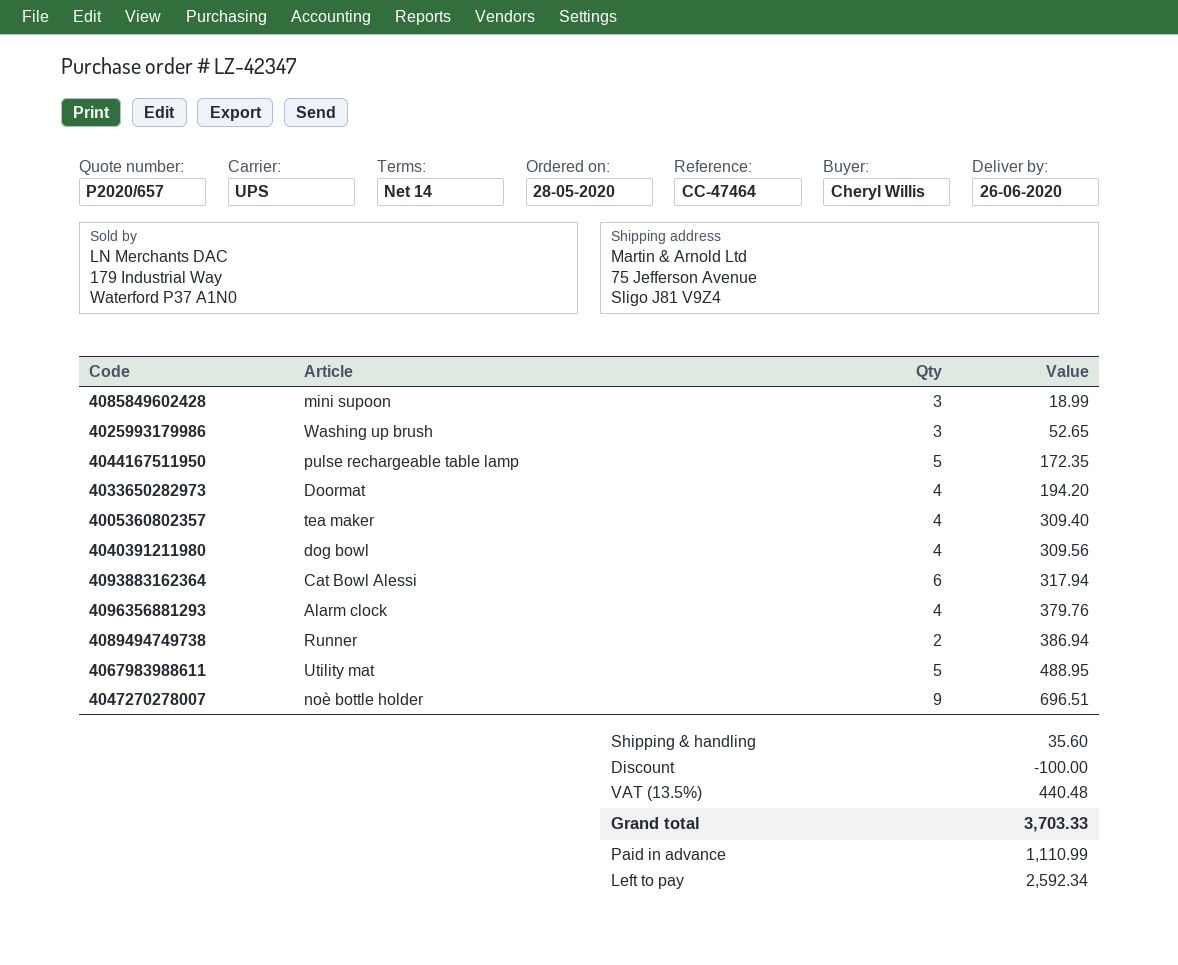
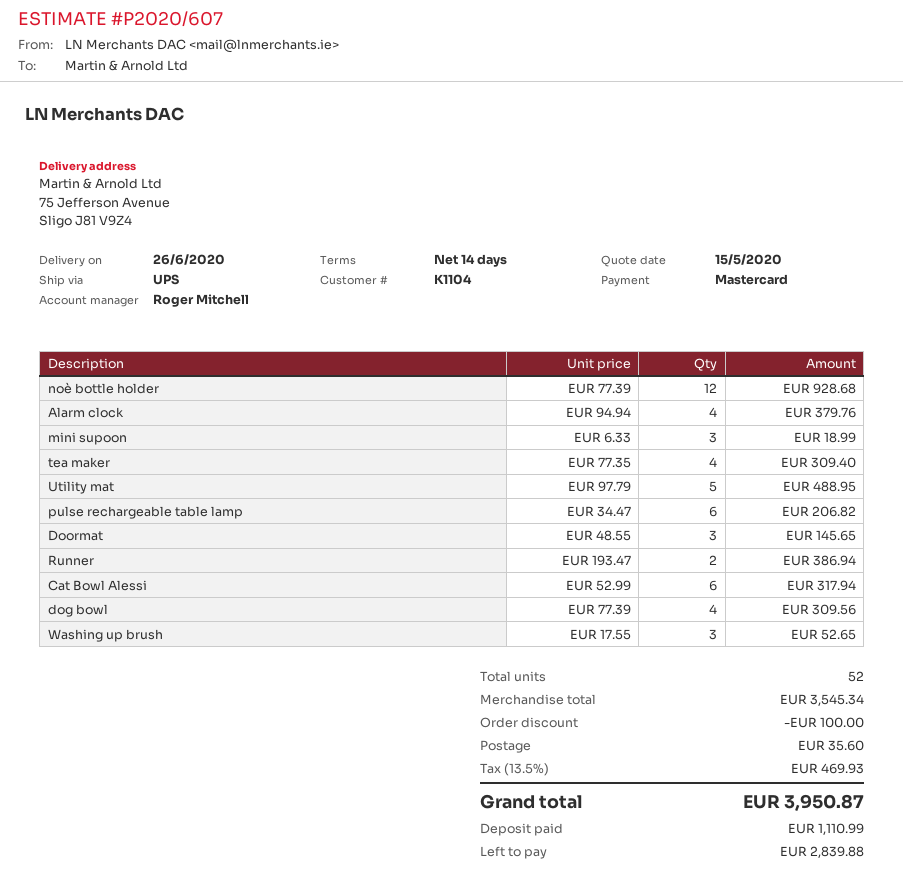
quote number: P2020/657 -> P2020/607
pulse rechargeable table lamp: 5 for 172.35 -> 6 for 206.82
Doormat: 4 for 194.20 -> 3 for 145.65
noè bottle holder: 9 for 696.51 -> 12 for 928.68
tax: 13.5% = 440.48 -> 13.5% = 469.93
total: 3703.33 -> 3950.87
balance: 2592.34 -> 2839.88

